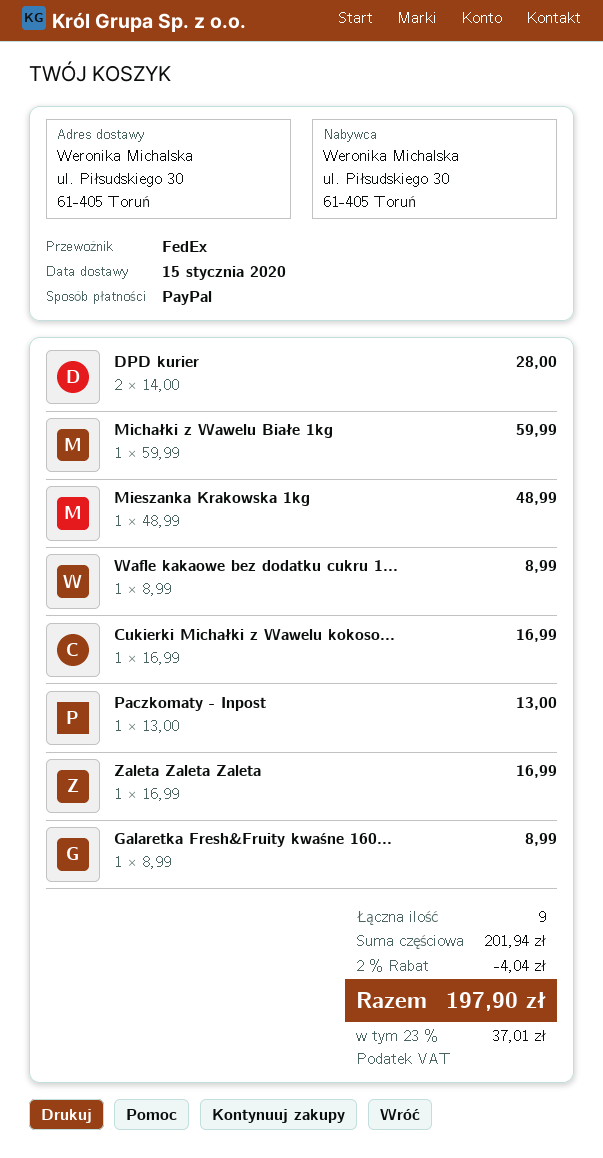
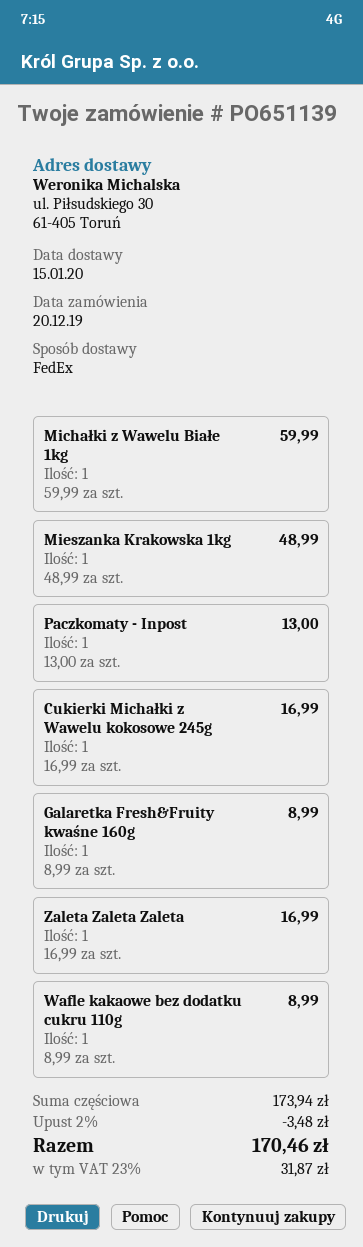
DPD kurier: 2 x 14.00 = 28.00 -> none
subtotal: 201.94 -> 173.94
discount: 2% = 4.04 -> 2% = 3.48
tax: 23% = 37.01 -> 23% = 31.87
total: 197.90 -> 170.46

